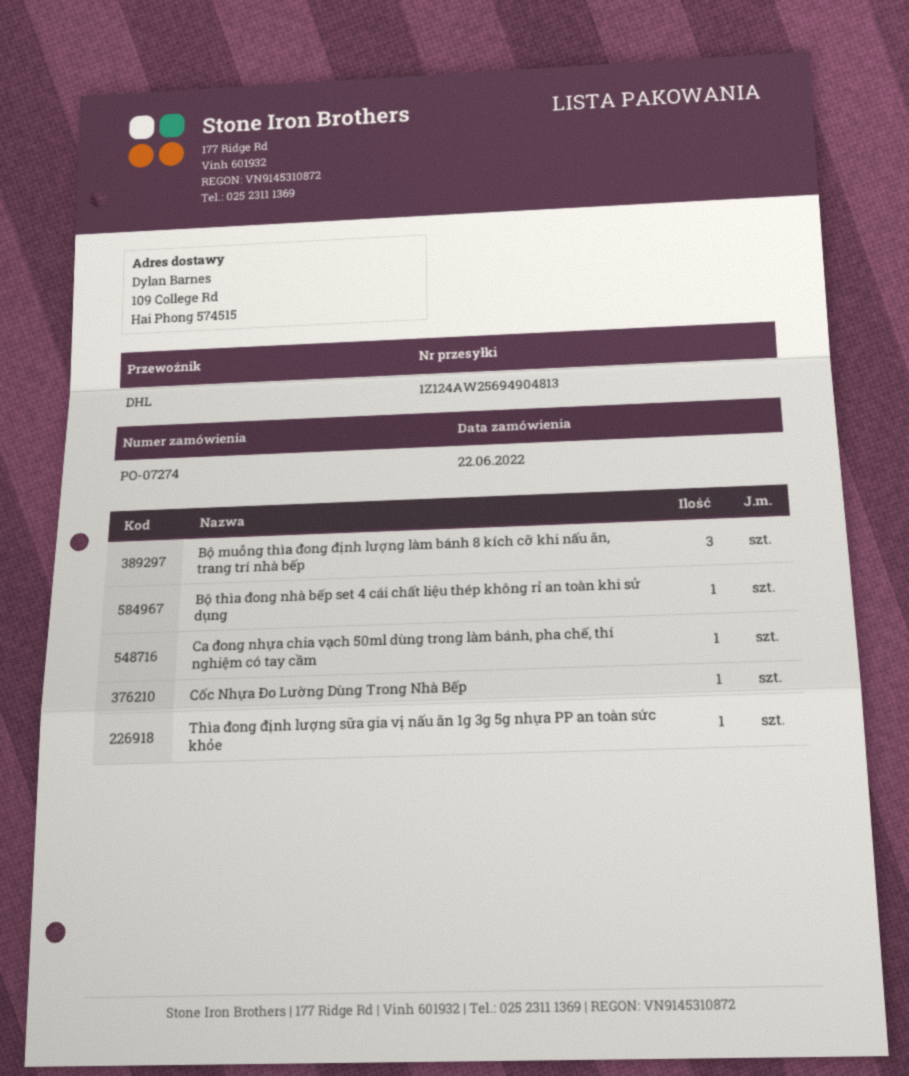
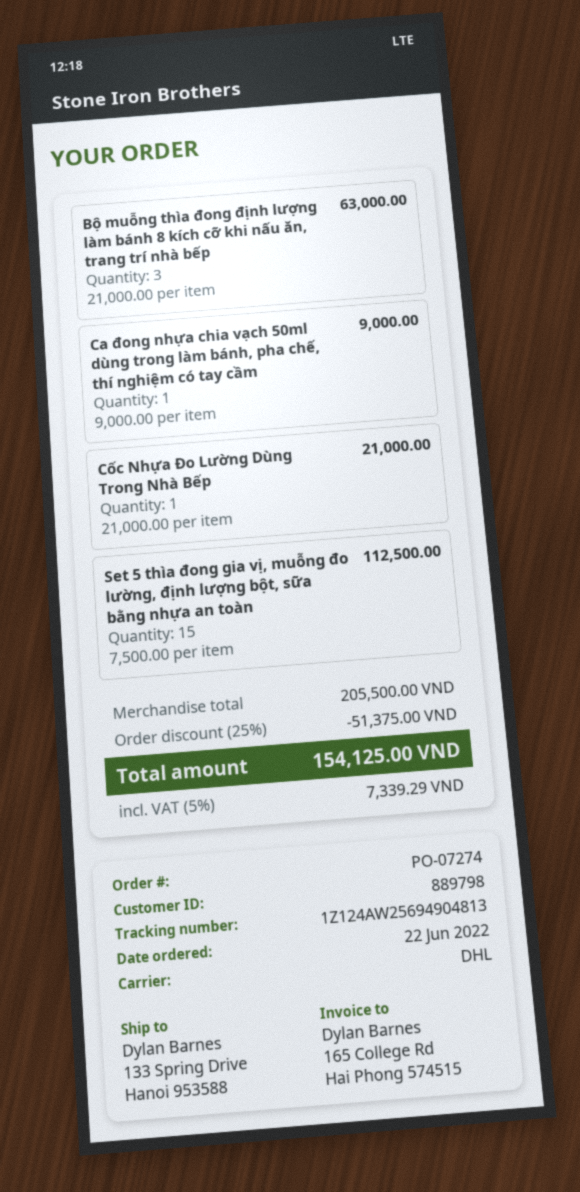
ship to: 109 College Rd, Hai Phong 574515 -> 133 Spring Drive, Hanoi 953588
Bộ thìa đong nhà bếp set 4 cái chất liệu thép không rỉ an toàn khi sử dụng: 1 -> none
Thìa đong định lượng sữa gia vị nấu ăn 1g 3g 5g nhựa PP an toàn sức khỏe: 1 -> none
Set 5 thìa đong gia vị, muỗng đo lường, định lượng bột, sữa bằng nhựa an toàn: none -> 15

